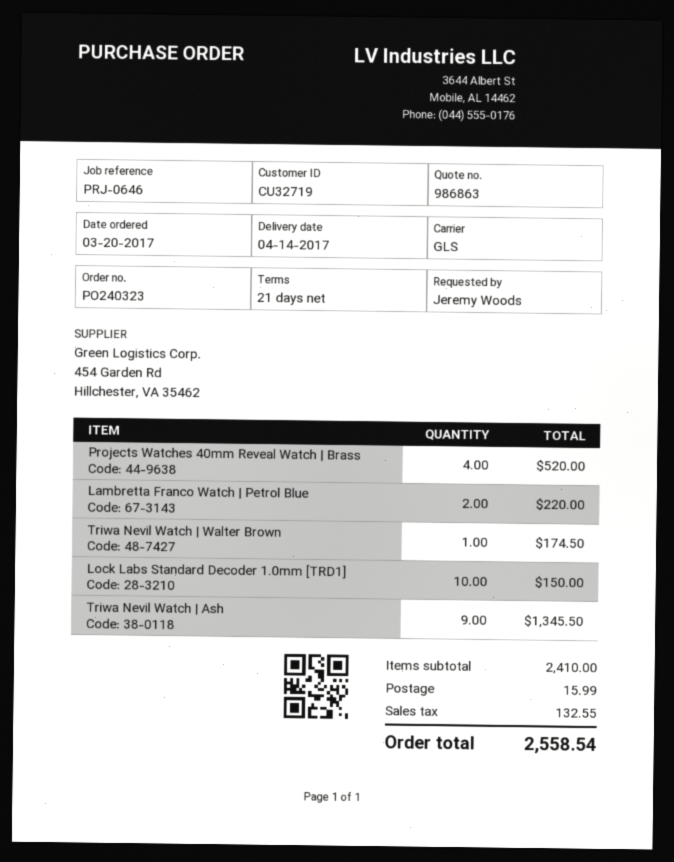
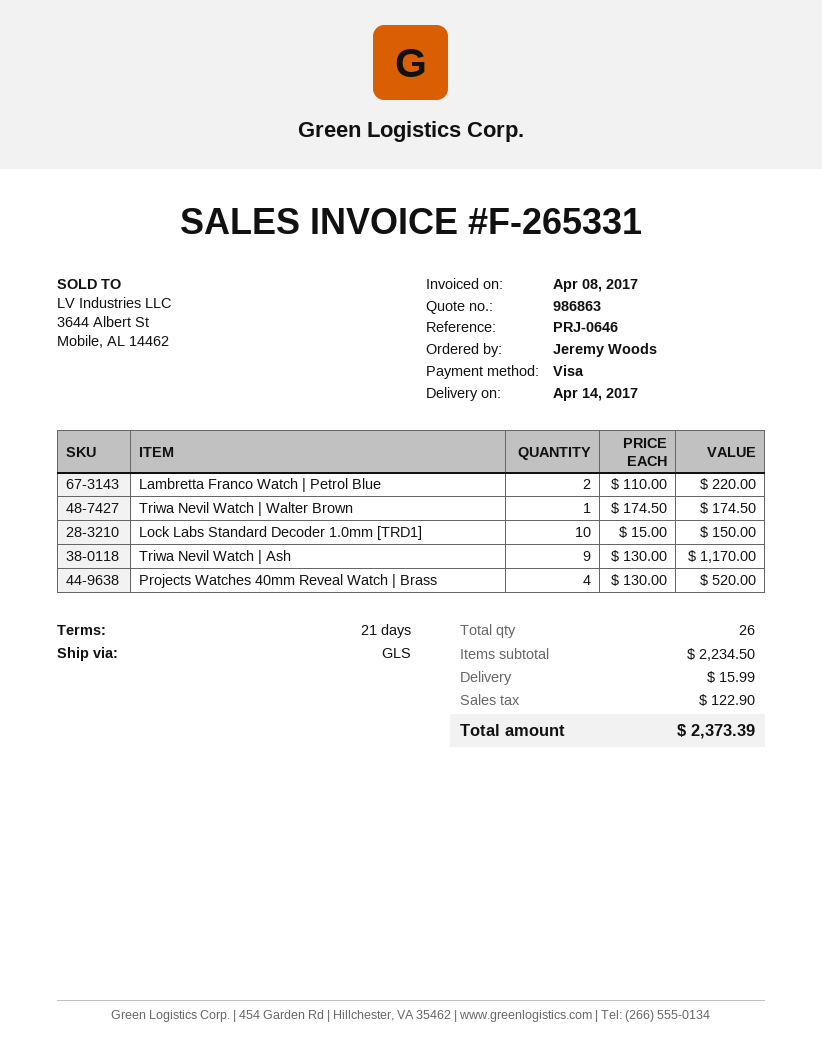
Triwa Nevil Watch | Ash: 9 for 1345.50 -> 9 for 1170.00
subtotal: 2410.00 -> 2234.50
tax: 132.55 -> 122.90
total: 2558.54 -> 2373.39

